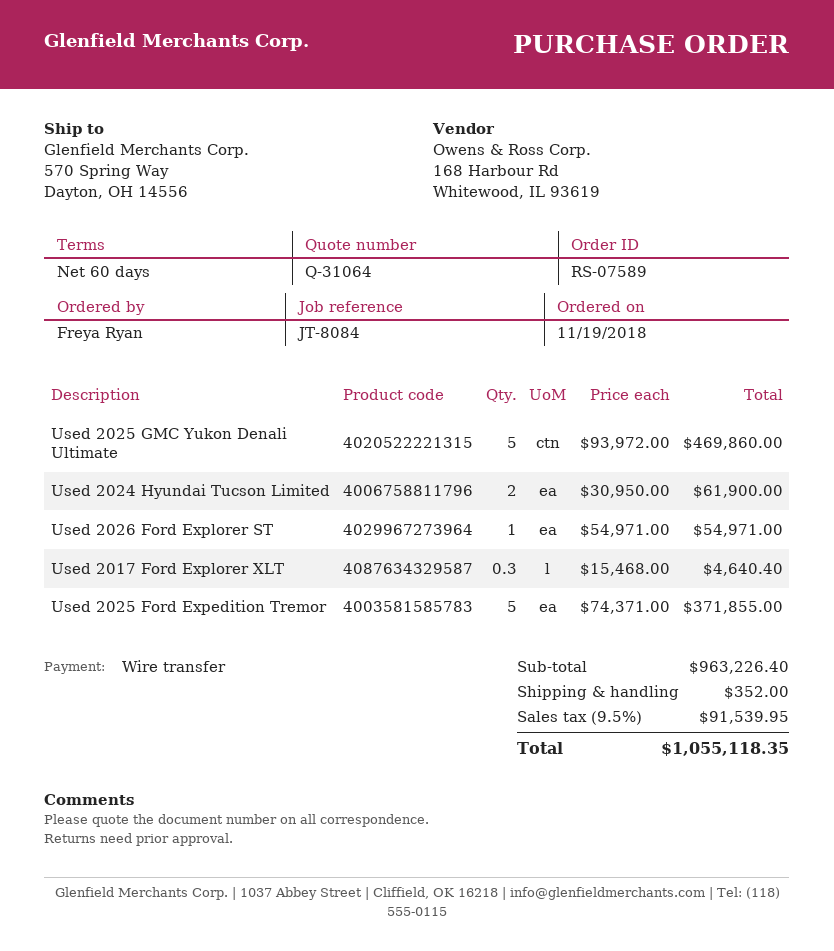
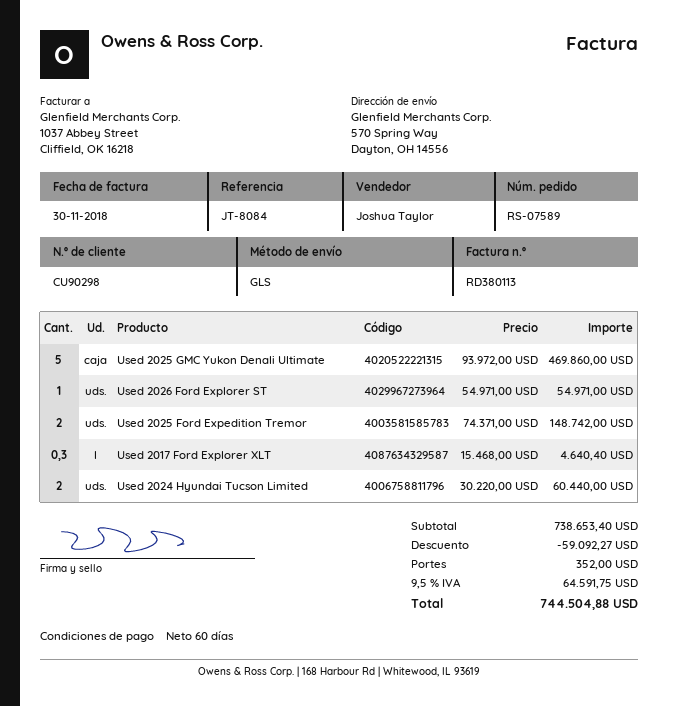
Used 2024 Hyundai Tucson Limited: 2 x 30950.00 = 61900.00 -> 2 x 30220.00 = 60440.00
Used 2025 Ford Expedition Tremor: 5 x 74371.00 = 371855.00 -> 2 x 74371.00 = 148742.00
subtotal: 963226.40 -> 738653.40
discount: none -> 59092.27
tax: 9.5% = 91539.95 -> 9.5% = 64591.75
total: 1055118.35 -> 744504.88

